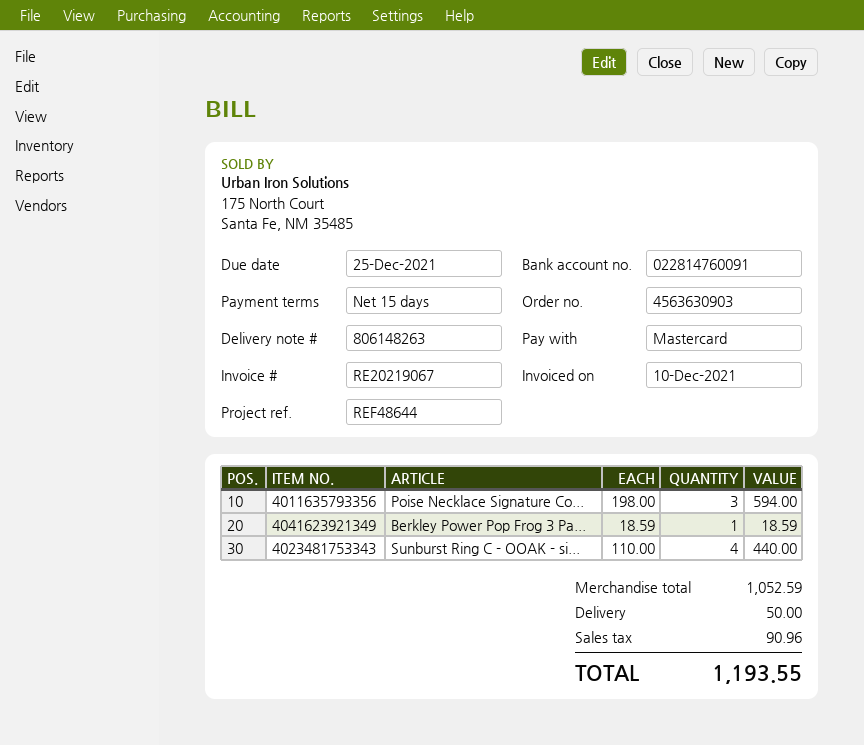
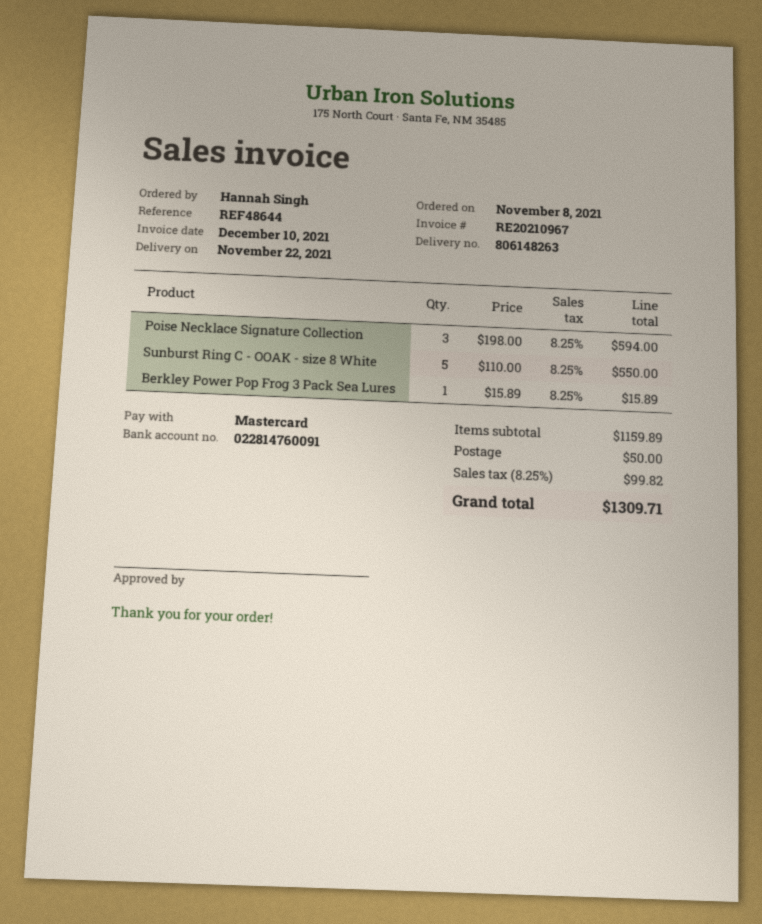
invoice number: RE20219067 -> RE20210967
Berkley Power Pop Frog 3 Pa...: 1 x 18.59 = 18.59 -> 1 x 15.89 = 15.89
Sunburst Ring C - OOAK - si...: 4 x 110.00 = 440.00 -> 5 x 110.00 = 550.00
subtotal: 1052.59 -> 1159.89
tax: 90.96 -> 99.82
total: 1193.55 -> 1309.71

